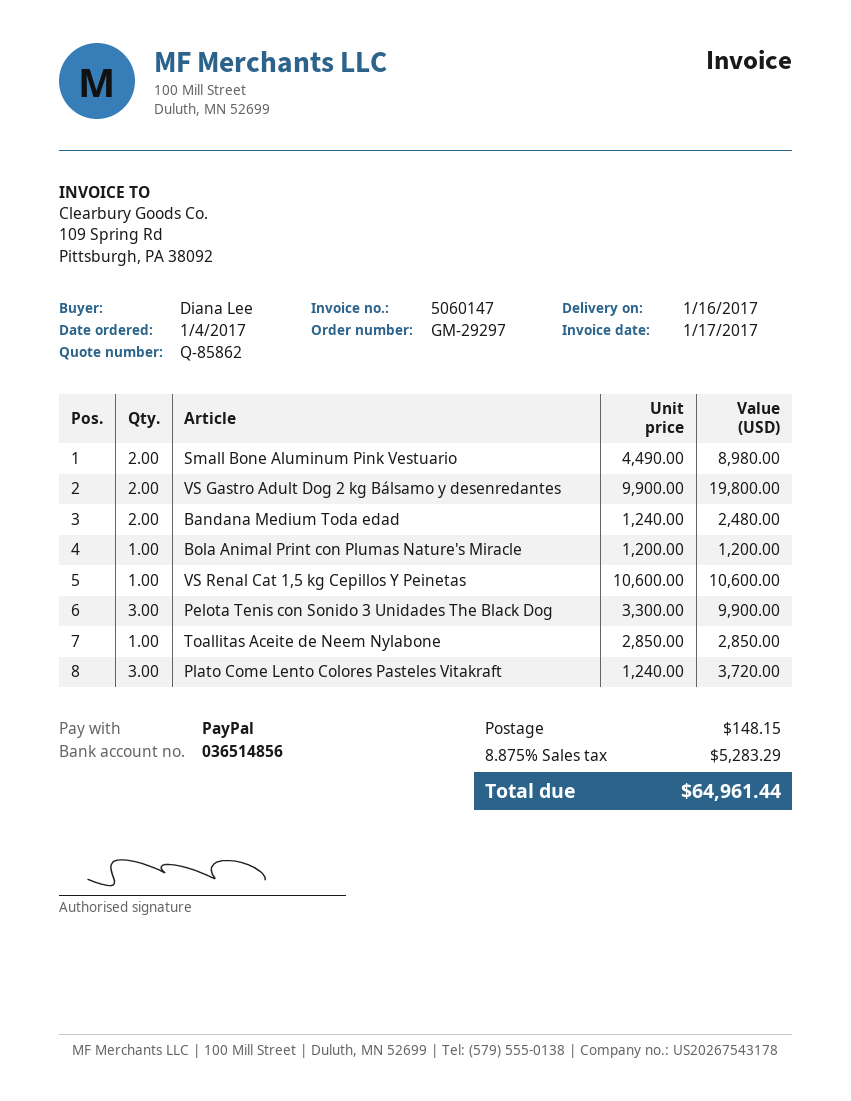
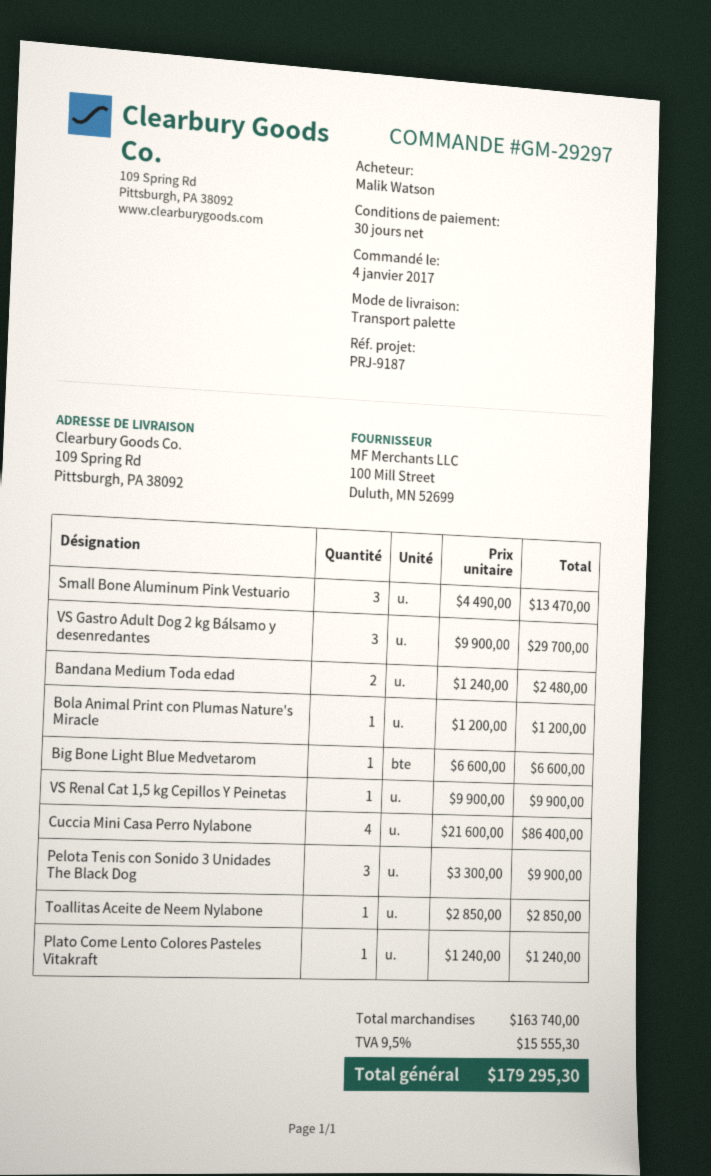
ordered by: Diana Lee -> Malik Watson
Small Bone Aluminum Pink Vestuario: 2 x 4490.00 = 8980.00 -> 3 x 4490.00 = 13470.00
VS Gastro Adult Dog 2 kg Bálsamo y desenredantes: 2 x 9900.00 = 19800.00 -> 3 x 9900.00 = 29700.00
VS Renal Cat 1,5 kg Cepillos Y Peinetas: 1 x 10600.00 = 10600.00 -> 1 x 9900.00 = 9900.00
Plato Come Lento Colores Pasteles Vitakraft: 3 x 1240.00 = 3720.00 -> 1 x 1240.00 = 1240.00
Big Bone Light Blue Medvetarom: none -> 1 x 6600.00 = 6600.00
Cuccia Mini Casa Perro Nylabone: none -> 4 x 21600.00 = 86400.00
shipping: 148.15 -> none
tax: 8.875% = 5283.29 -> 9.5% = 15555.30
total: 64961.44 -> 179295.30

